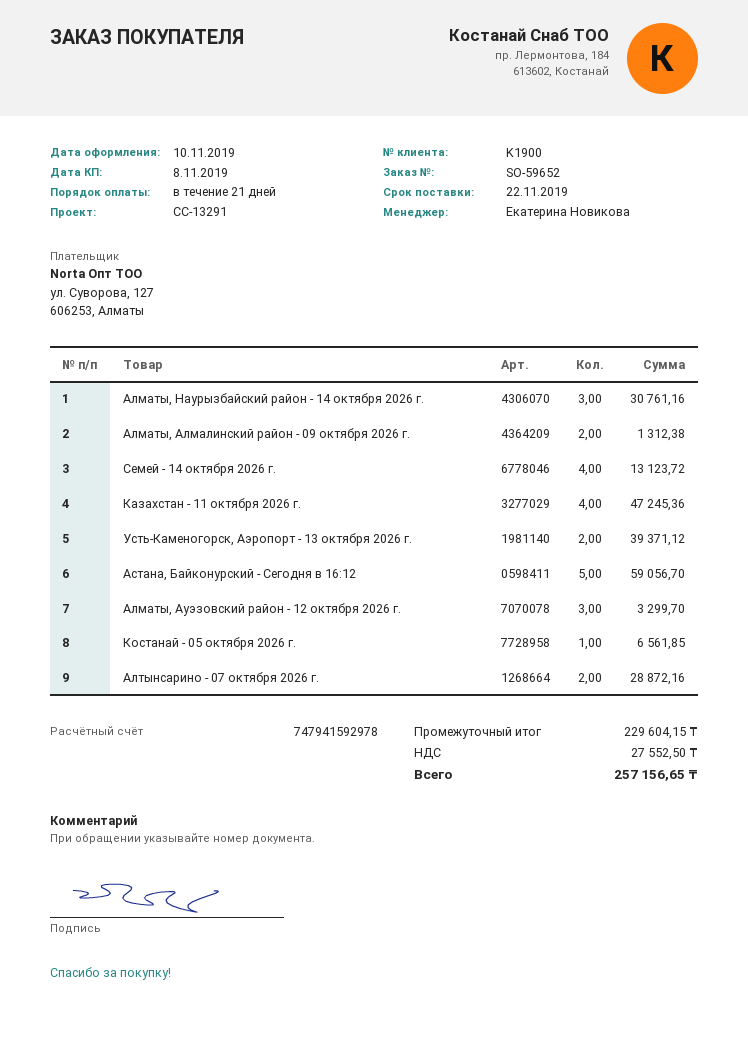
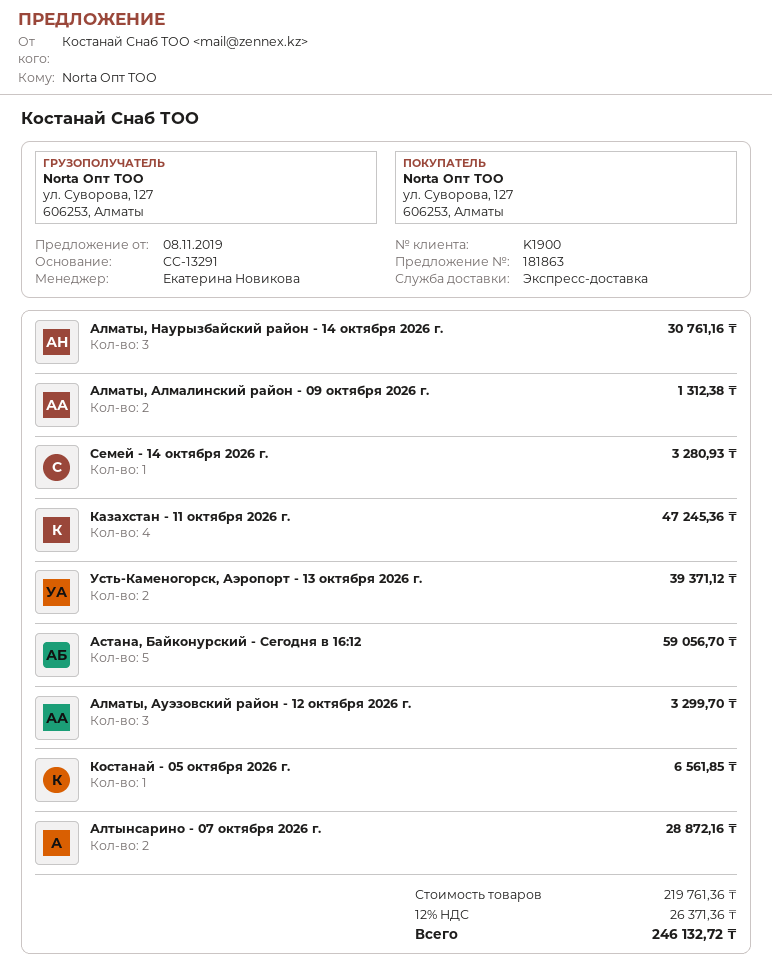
Семей - 14 октября 2026 г.: 4 for 13123.72 -> 1 for 3280.93
subtotal: 229604.15 -> 219761.36
tax: 27552.50 -> 26371.36
total: 257156.65 -> 246132.72

